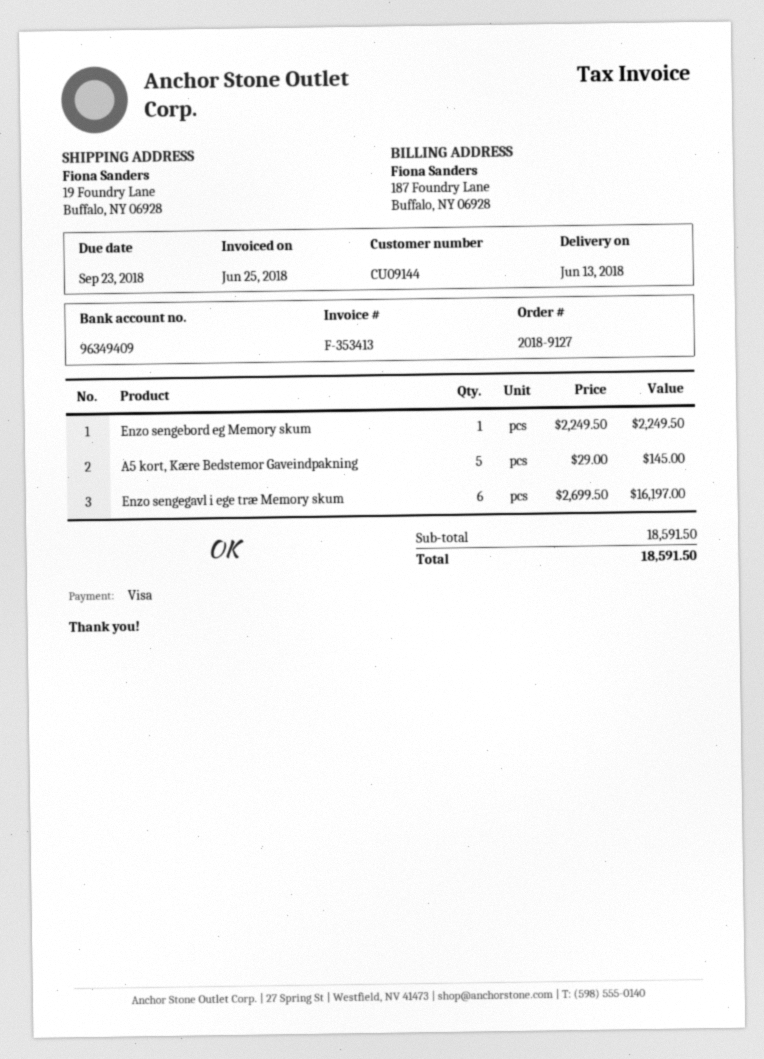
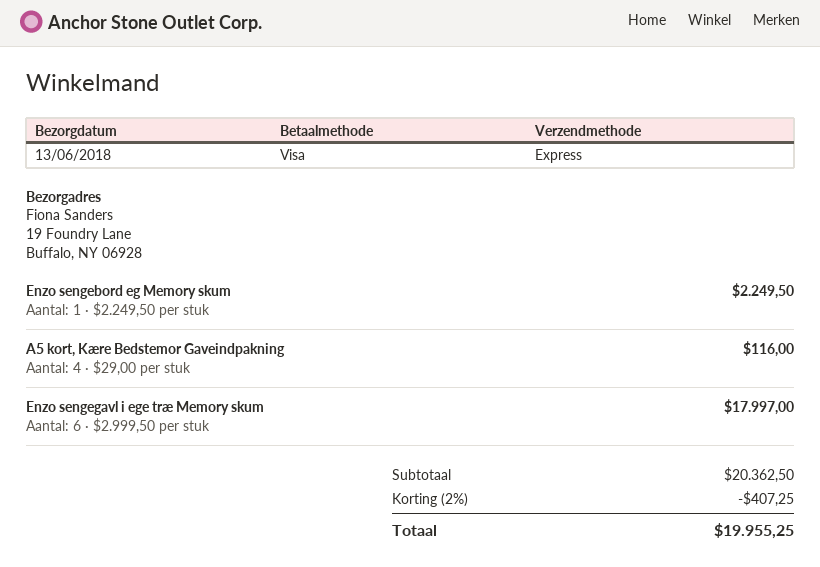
A5 kort, Kære Bedstemor Gaveindpakning: 5 x 29.00 = 145.00 -> 4 x 29.00 = 116.00
Enzo sengegavl i ege træ Memory skum: 6 x 2699.50 = 16197.00 -> 6 x 2999.50 = 17997.00
subtotal: 18591.50 -> 20362.50
discount: none -> 2% = 407.25
total: 18591.50 -> 19955.25

